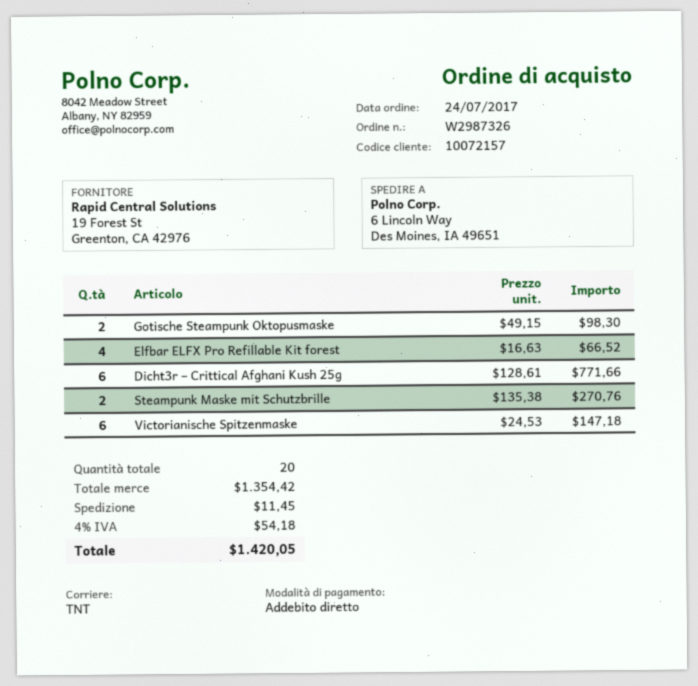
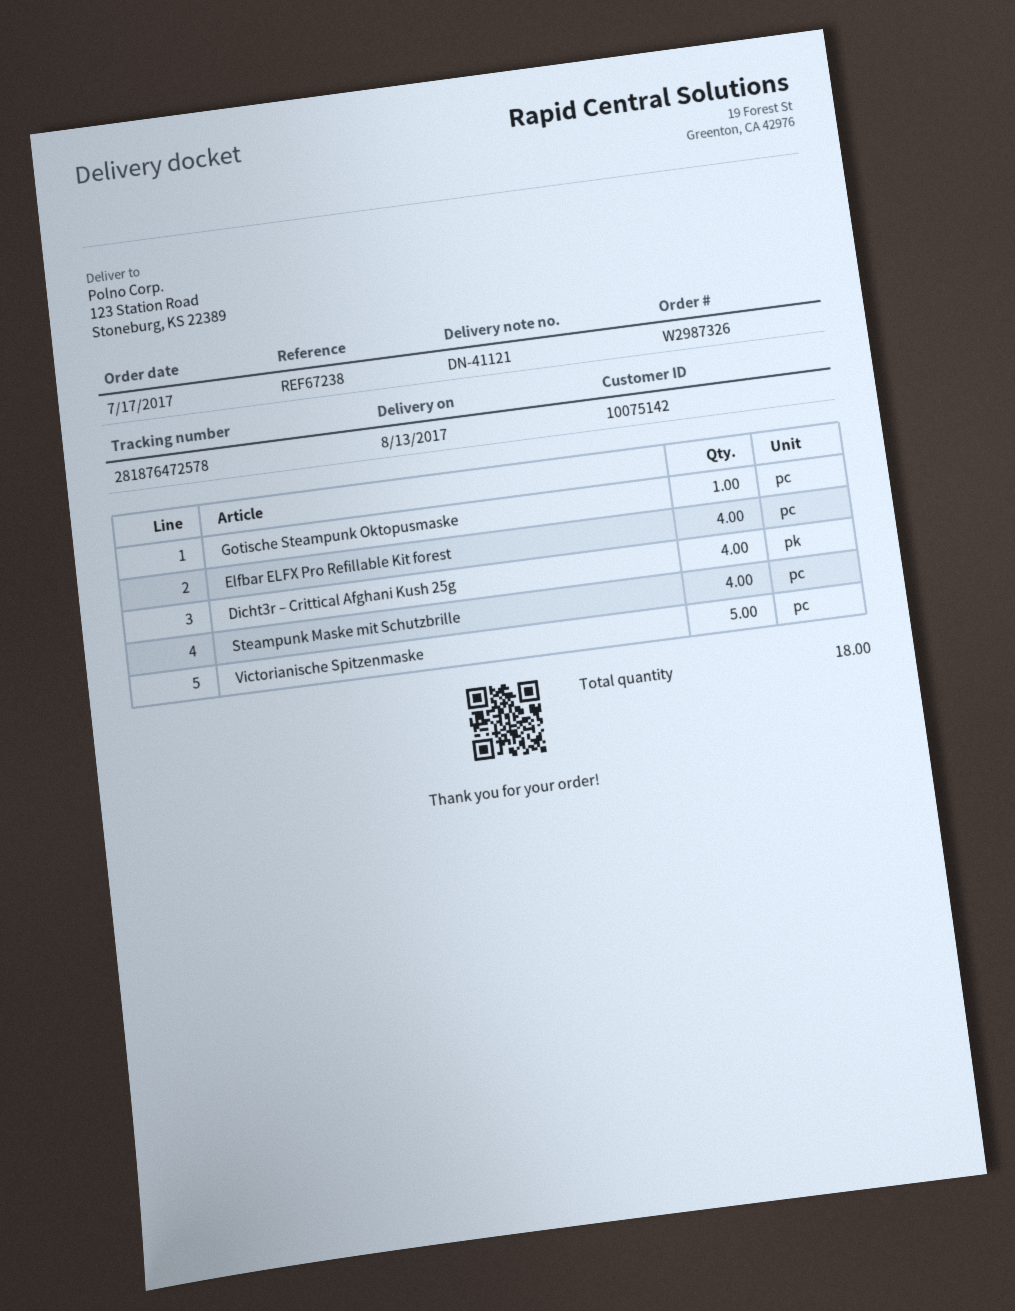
order date: 2017-07-24 -> 2017-07-17
customer number: 10072157 -> 10075142
ship to: 6 Lincoln Way, Des Moines, IA 49651 -> 123 Station Road, Stoneburg, KS 22389
Gotische Steampunk Oktopusmaske: 2 -> 1
Dicht3r – Crittical Afghani Kush 25g: 6 -> 4
Steampunk Maske mit Schutzbrille: 2 -> 4
Victorianische Spitzenmaske: 6 -> 5
total quantity: 20 -> 18

